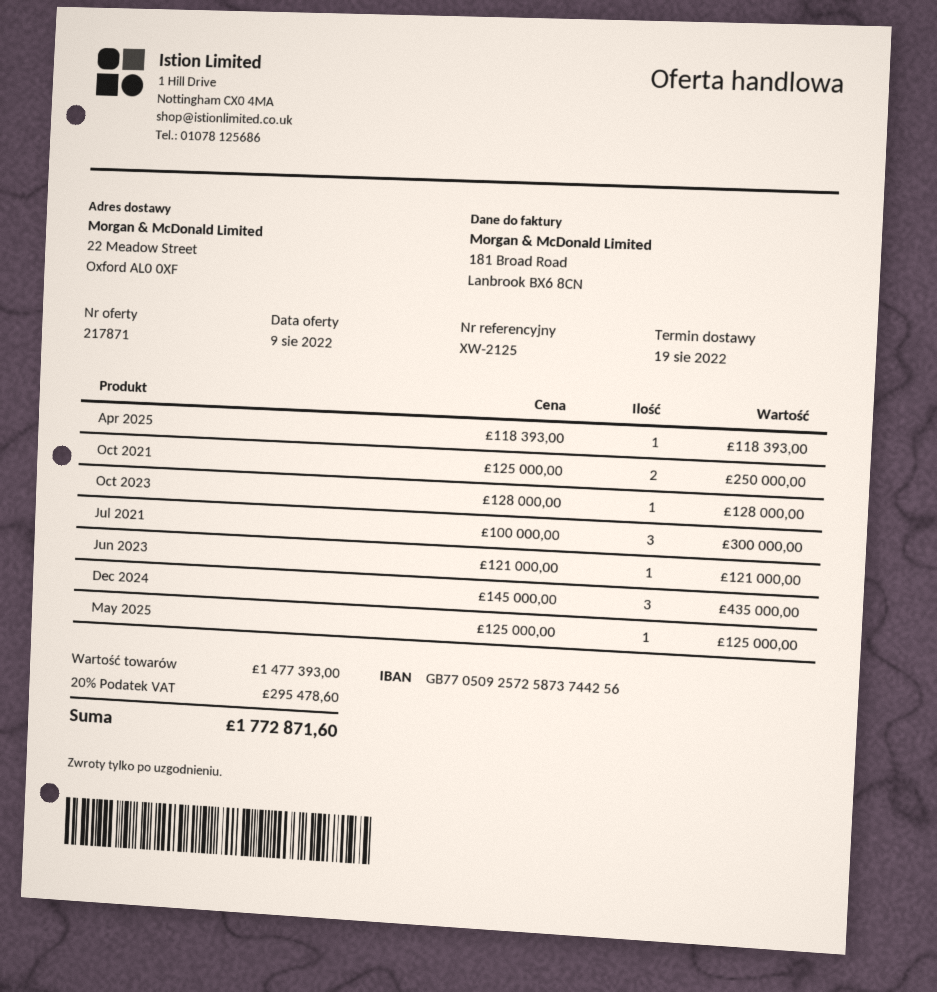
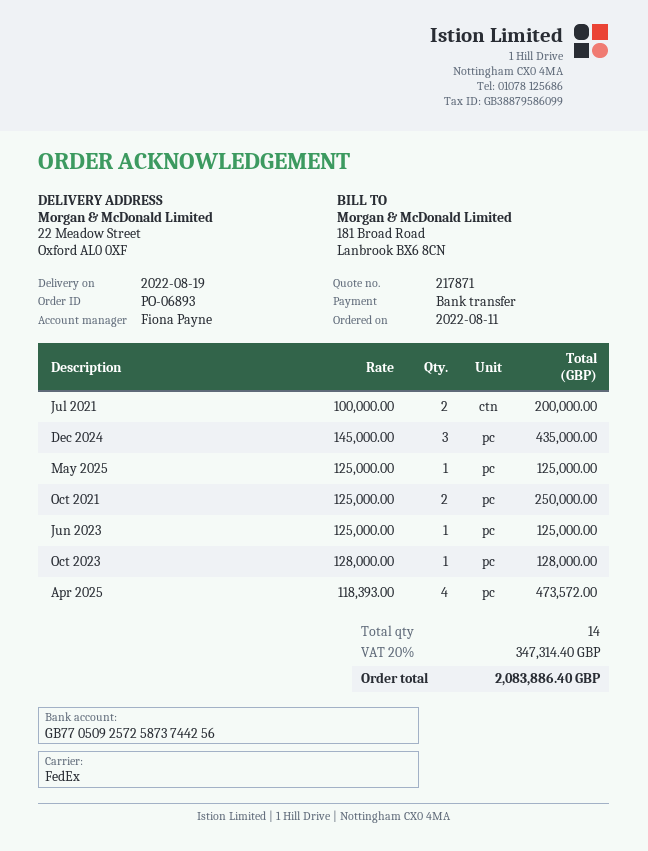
Apr 2025: 1 x 118393.00 = 118393.00 -> 4 x 118393.00 = 473572.00
Jul 2021: 3 x 100000.00 = 300000.00 -> 2 x 100000.00 = 200000.00
Jun 2023: 1 x 121000.00 = 121000.00 -> 1 x 125000.00 = 125000.00
tax: 20% = 295478.60 -> 20% = 347314.40
total: 1772871.60 -> 2083886.40

